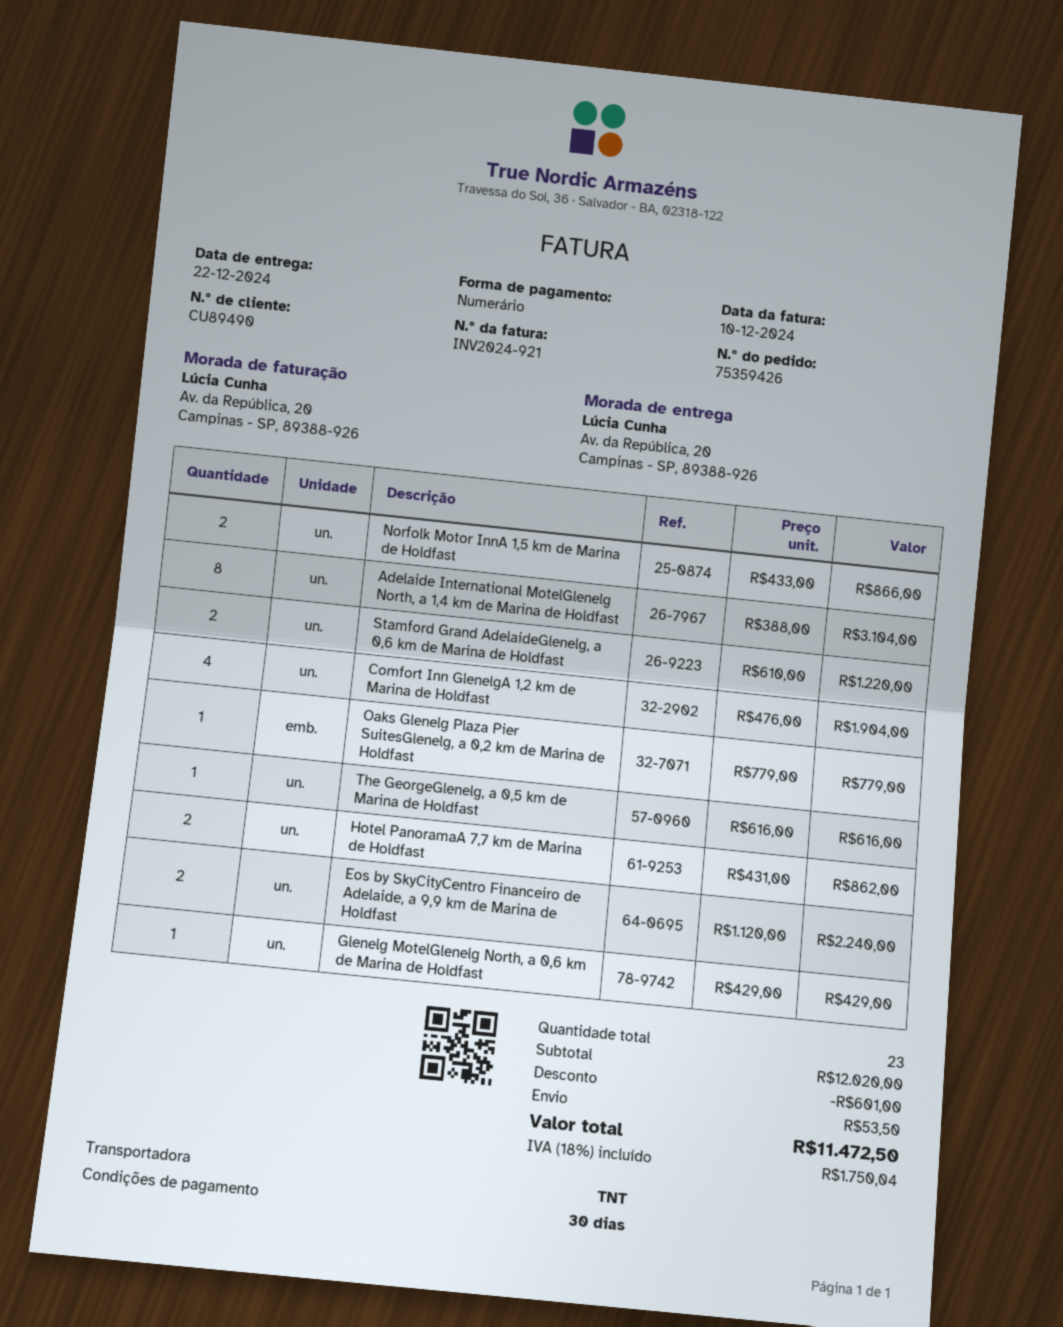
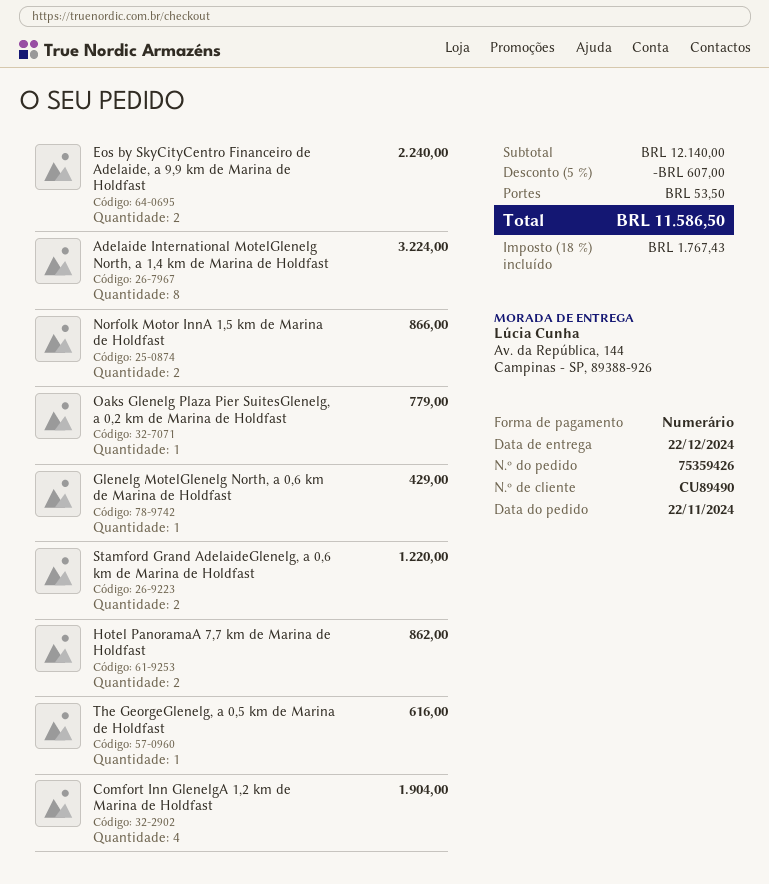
ship to: Av. da República, 20, Campinas - SP, 89388-926 -> Av. da República, 144, Campinas - SP, 89388-926
Adelaide International MotelGlenelg North, a 1,4 km de Marina de Holdfast: 8 for 3104.00 -> 8 for 3224.00
subtotal: 12020.00 -> 12140.00
discount: 601.00 -> 607.00
tax: 18% = 1750.04 -> 18% = 1767.43
total: 11472.50 -> 11586.50

